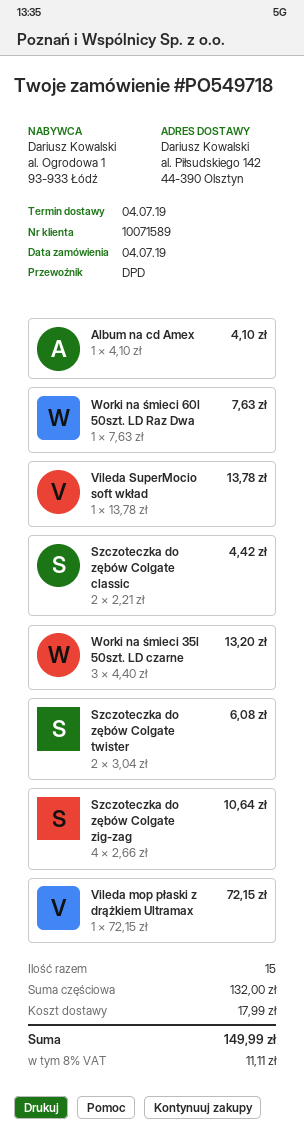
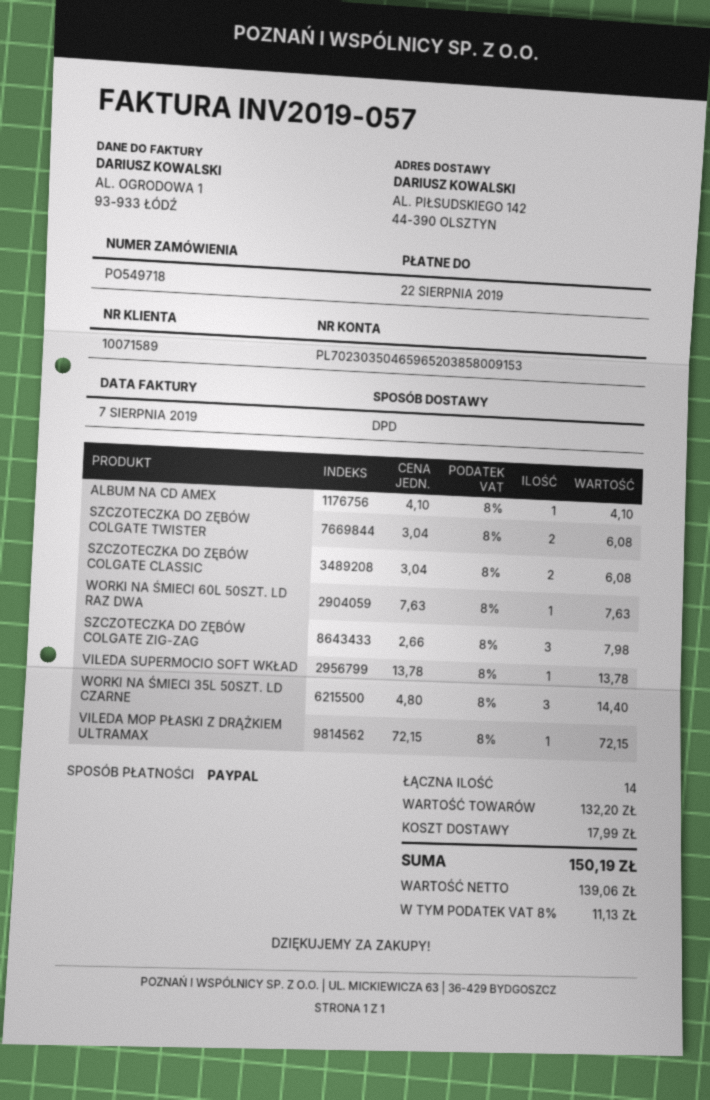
Szczoteczka do zębów Colgate classic: 2 x 2.21 = 4.42 -> 2 x 3.04 = 6.08
Worki na śmieci 35l 50szt. LD czarne: 3 x 4.40 = 13.20 -> 3 x 4.80 = 14.40
Szczoteczka do zębów Colgate zig-zag: 4 x 2.66 = 10.64 -> 3 x 2.66 = 7.98
total quantity: 15 -> 14
subtotal: 132.00 -> 132.20
tax: 8% = 11.11 -> 8% = 11.13
total: 149.99 -> 150.19

